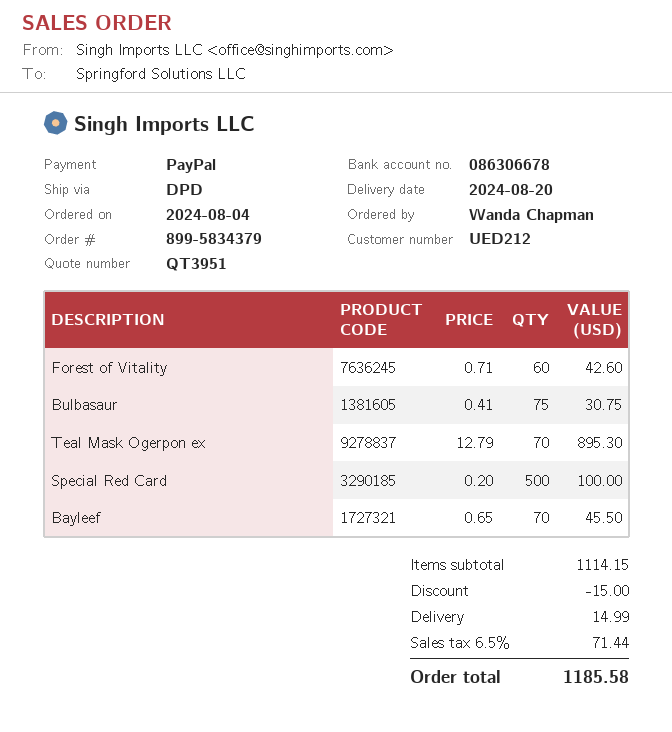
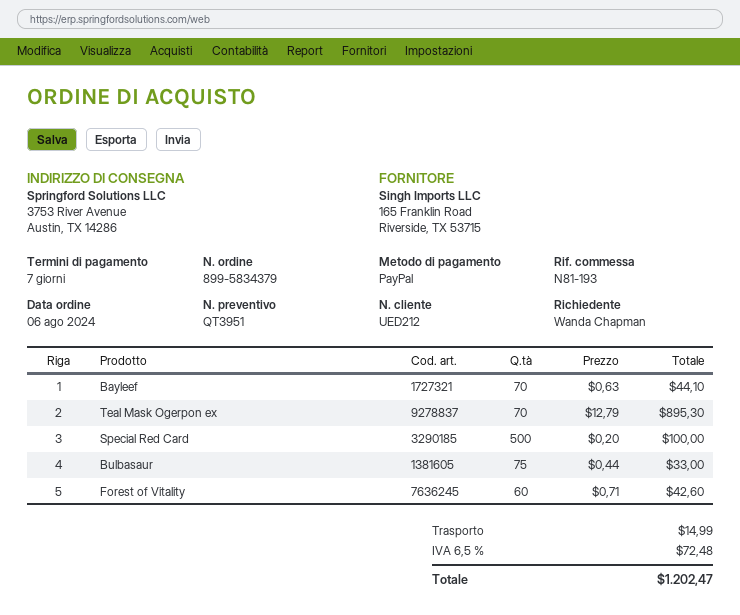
order date: 2024-08-04 -> 2024-08-06
Bulbasaur: 75 x 0.41 = 30.75 -> 75 x 0.44 = 33.00
Bayleef: 70 x 0.65 = 45.50 -> 70 x 0.63 = 44.10
discount: 15.00 -> none
tax: 6.5% = 71.44 -> 6.5% = 72.48
total: 1185.58 -> 1202.47

